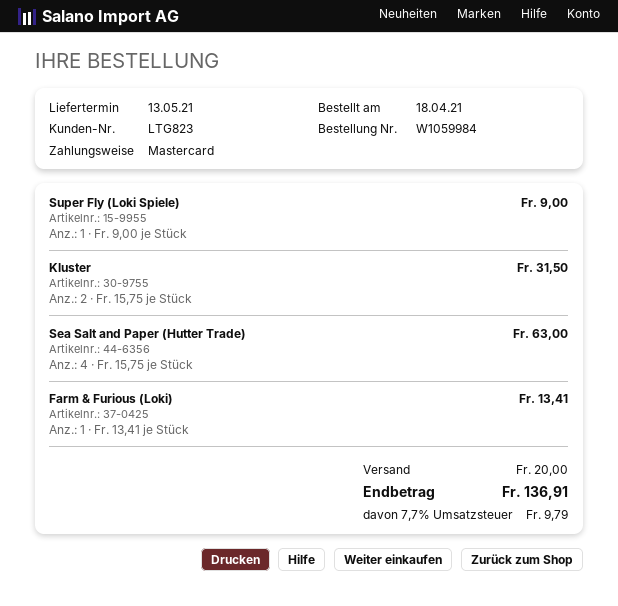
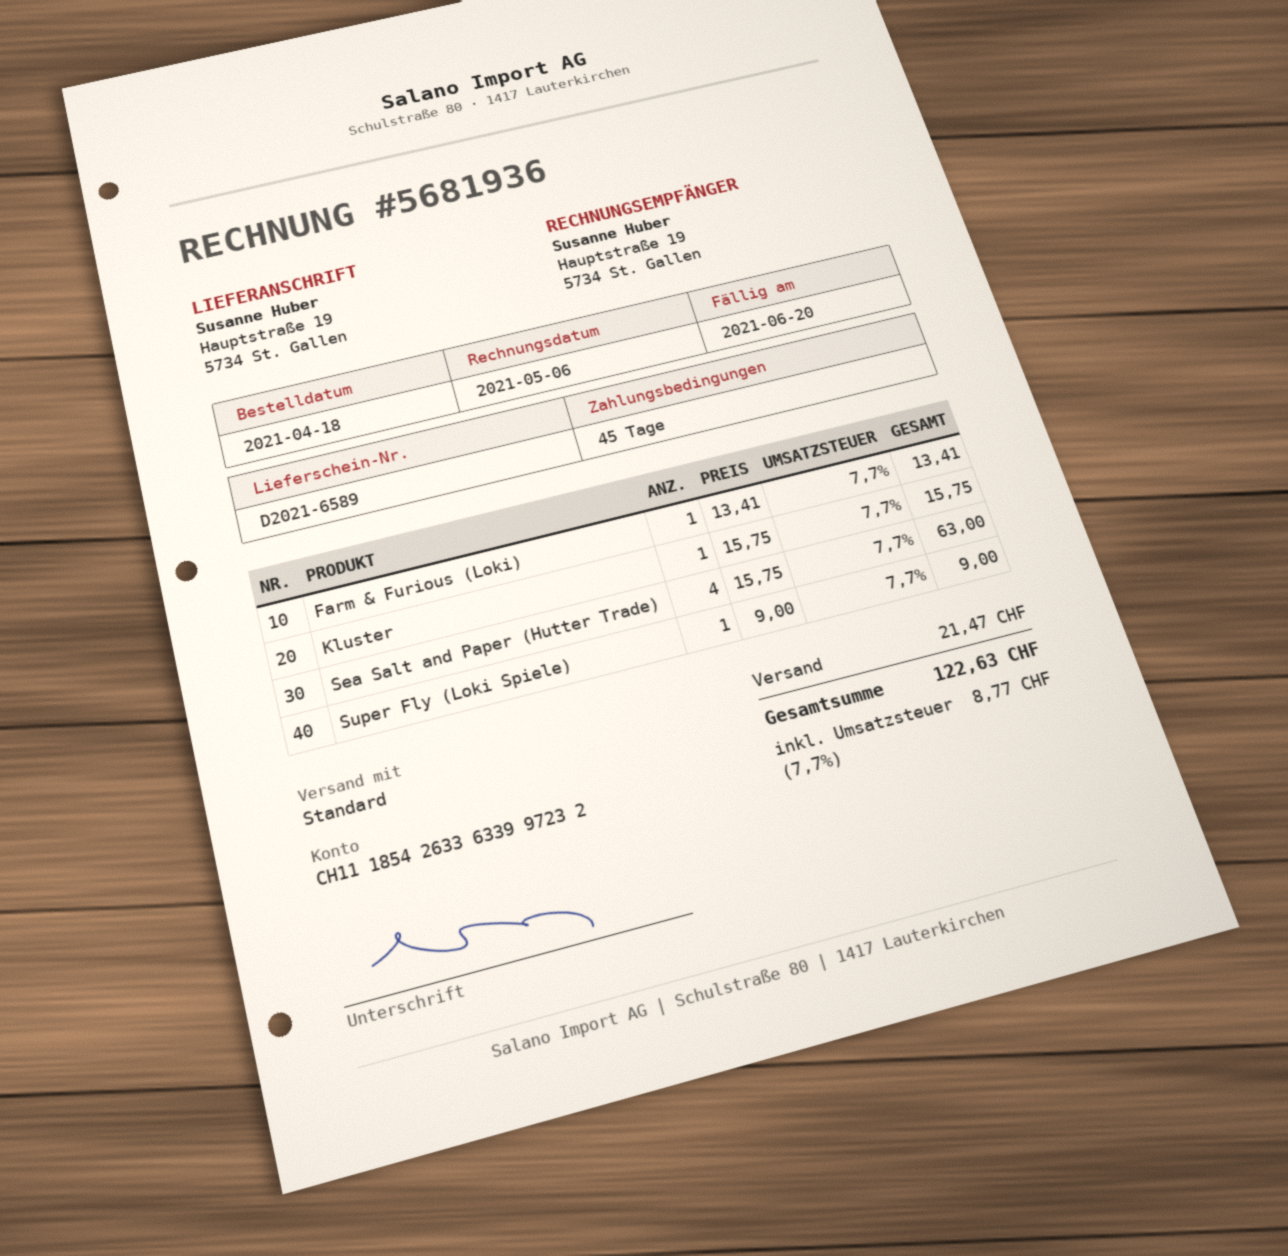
Kluster: 2 x 15.75 = 31.50 -> 1 x 15.75 = 15.75
shipping: 20.00 -> 21.47
tax: 7.7% = 9.79 -> 7.7% = 8.77
total: 136.91 -> 122.63

